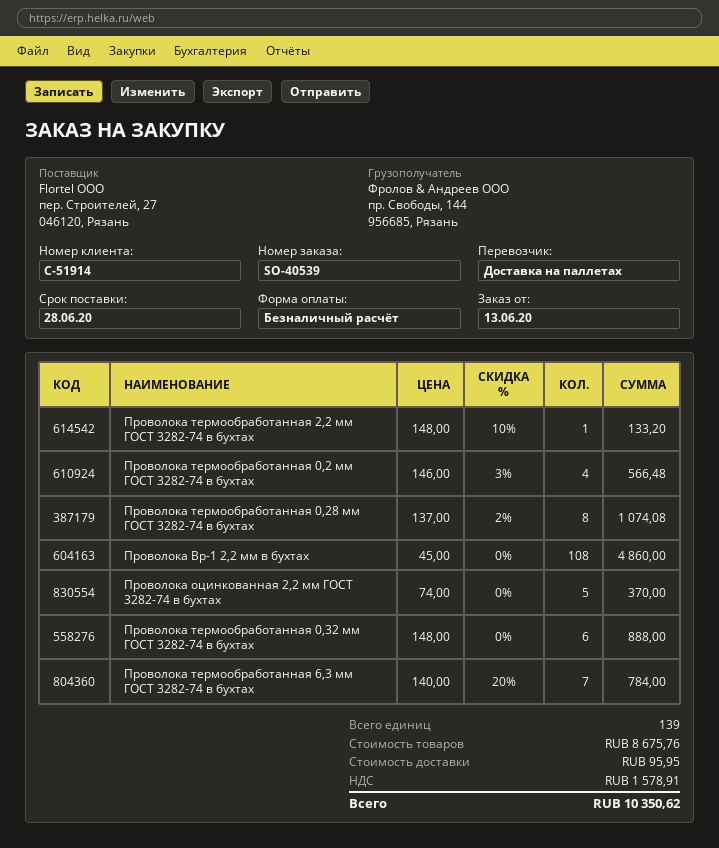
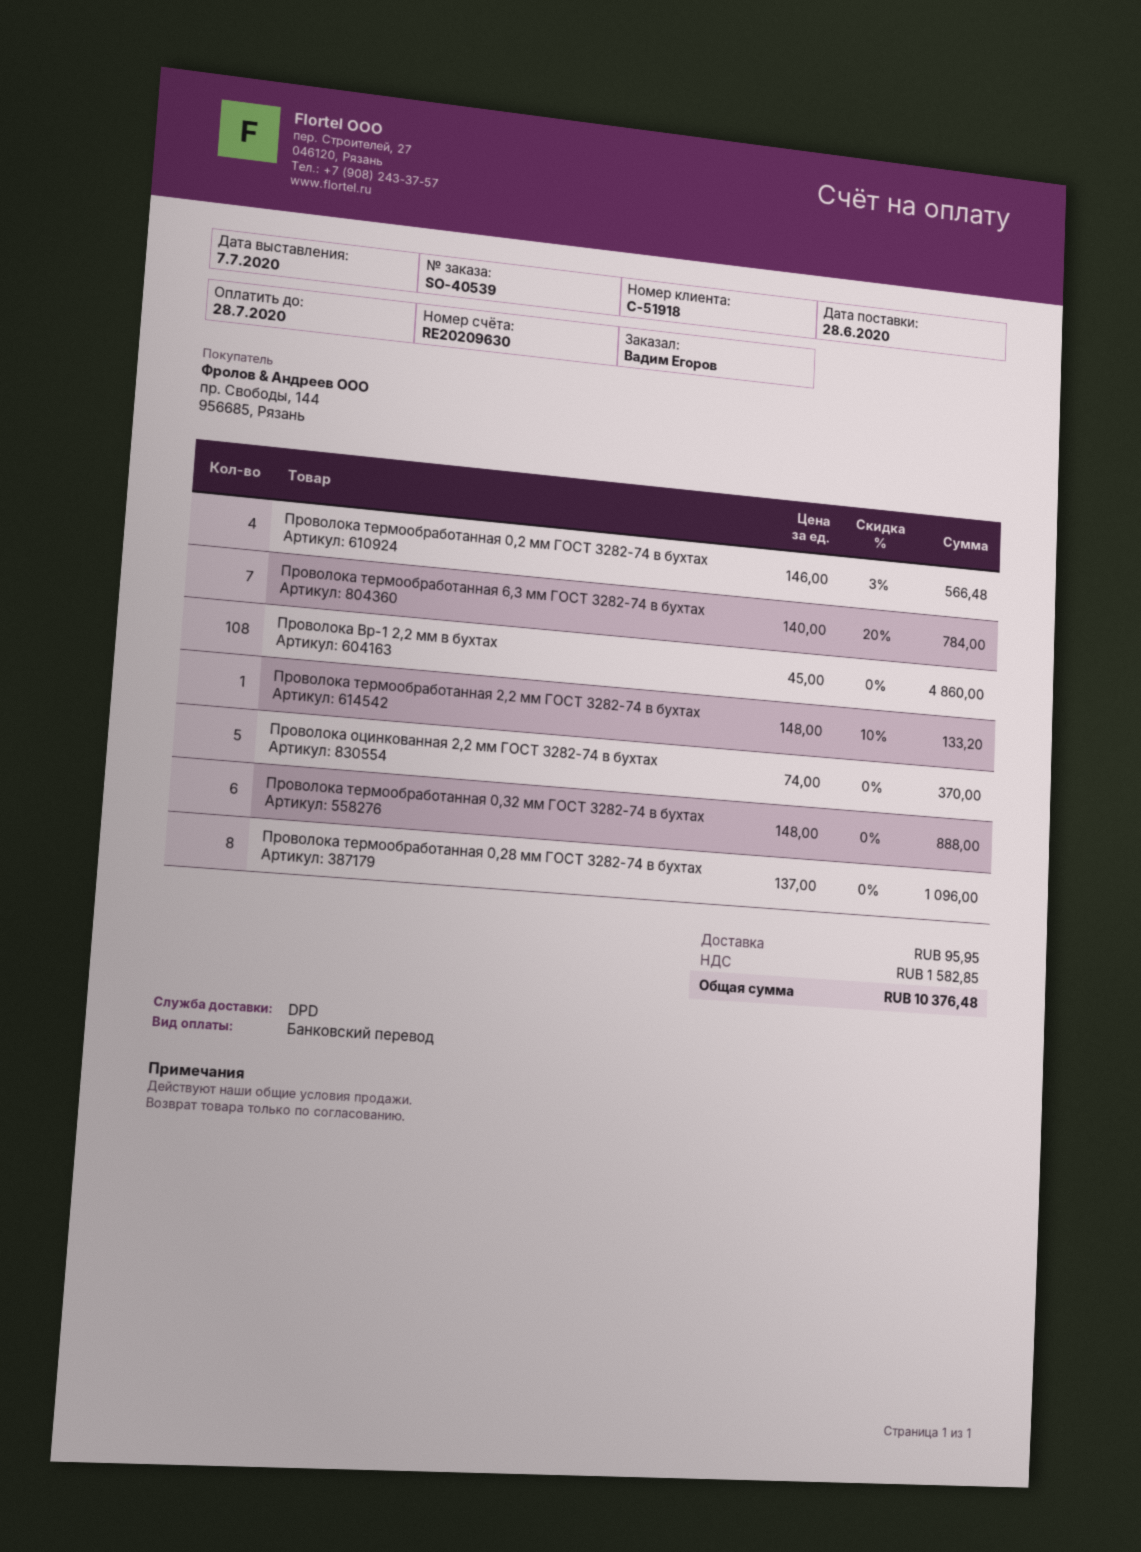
customer number: C-51914 -> C-51918
shipping method: pallet freight -> DPD
Проволока термообработанная 0,28 мм ГОСТ 3282-74 в бухтах: 8 x 137.00 - 2% = 1074.08 -> 8 x 137.00 = 1096.00
tax: 1578.91 -> 1582.85
total: 10350.62 -> 10376.48

